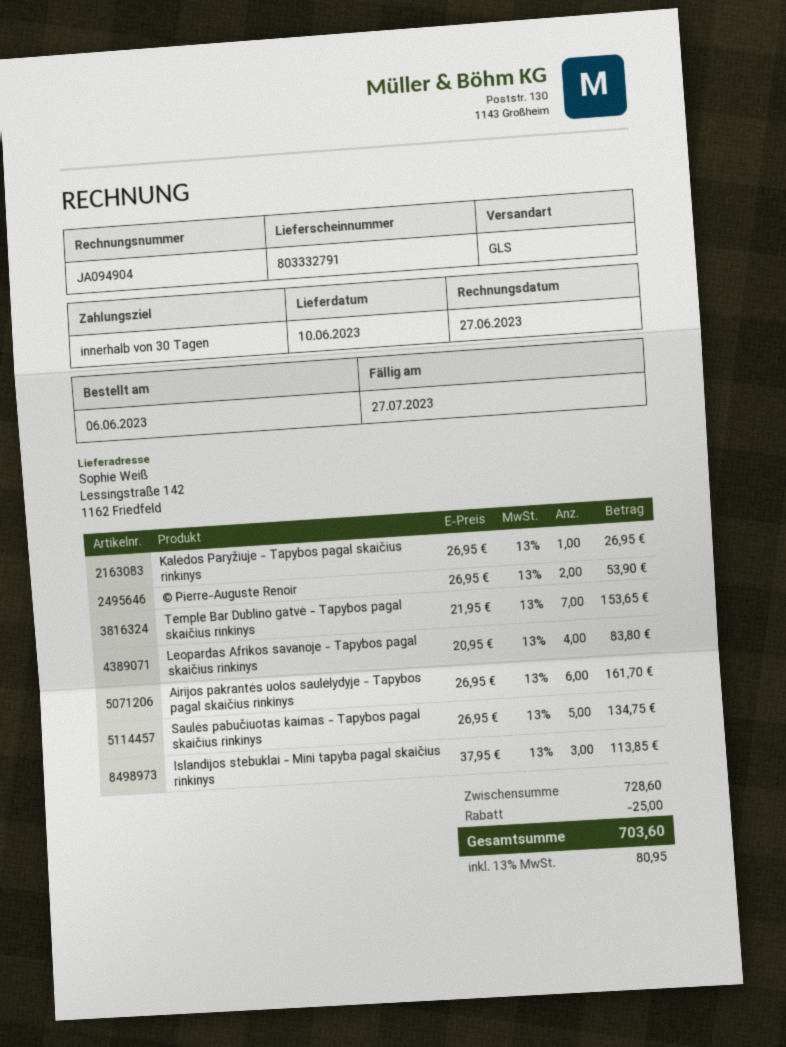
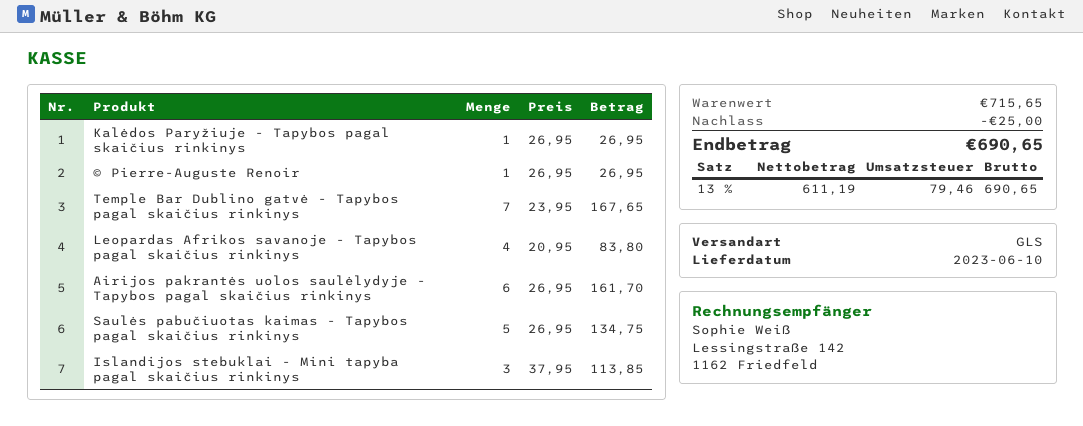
© Pierre-Auguste Renoir: 2 x 26.95 = 53.90 -> 1 x 26.95 = 26.95
Temple Bar Dublino gatvė - Tapybos pagal skaičius rinkinys: 7 x 21.95 = 153.65 -> 7 x 23.95 = 167.65
subtotal: 728.60 -> 715.65
tax: 13% = 80.95 -> 13% = 79.46
total: 703.60 -> 690.65

